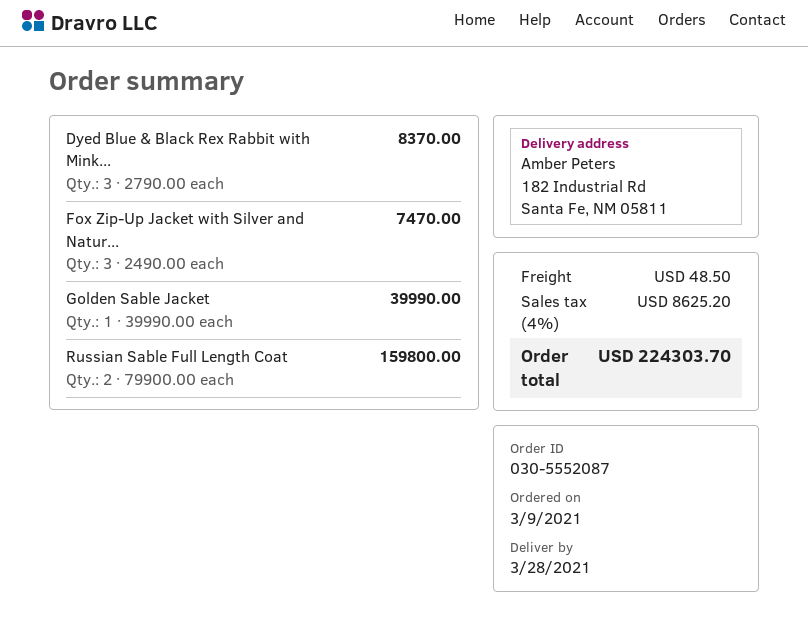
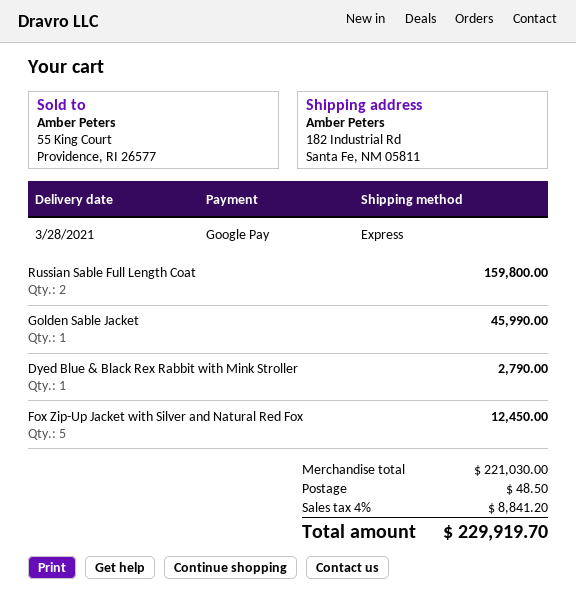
Dyed Blue & Black Rex Rabbit with Mink...: 3 for 8370.00 -> 1 for 2790.00
Fox Zip-Up Jacket with Silver and Natur...: 3 for 7470.00 -> 5 for 12450.00
Golden Sable Jacket: 1 for 39990.00 -> 1 for 45990.00
tax: 4% = 8625.20 -> 4% = 8841.20
total: 224303.70 -> 229919.70

